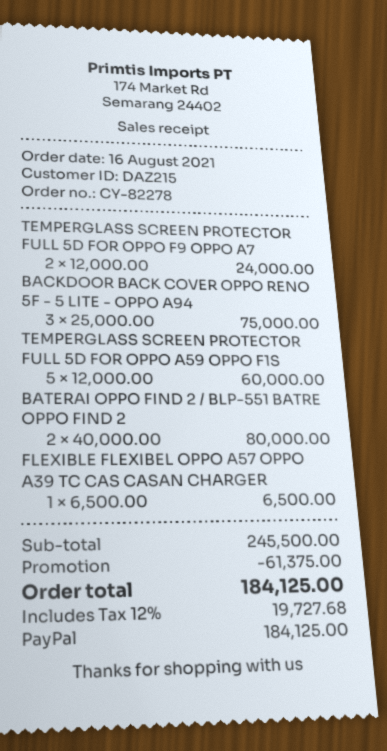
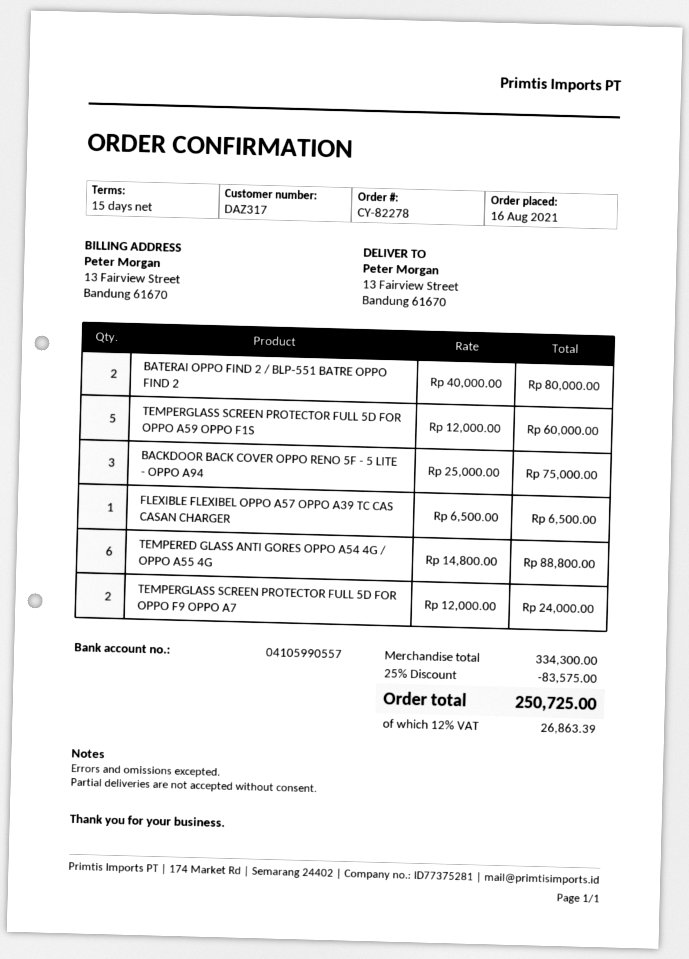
customer number: DAZ215 -> DAZ317
TEMPERED GLASS ANTI GORES OPPO A54 4G / OPPO A55 4G: none -> 6 x 14800.00 = 88800.00
subtotal: 245500.00 -> 334300.00
discount: 61375.00 -> 83575.00
tax: 12% = 19727.68 -> 12% = 26863.39
total: 184125.00 -> 250725.00

